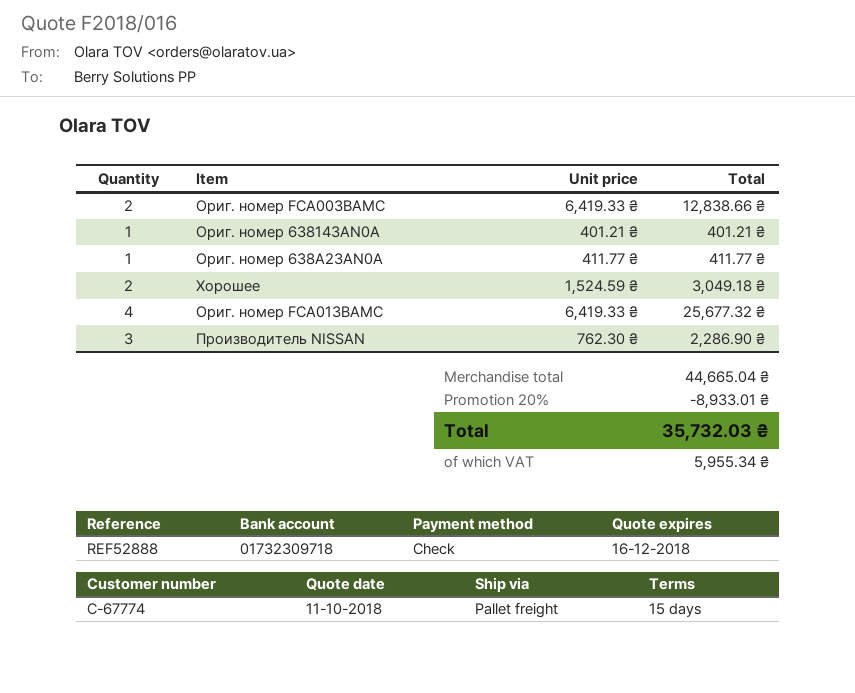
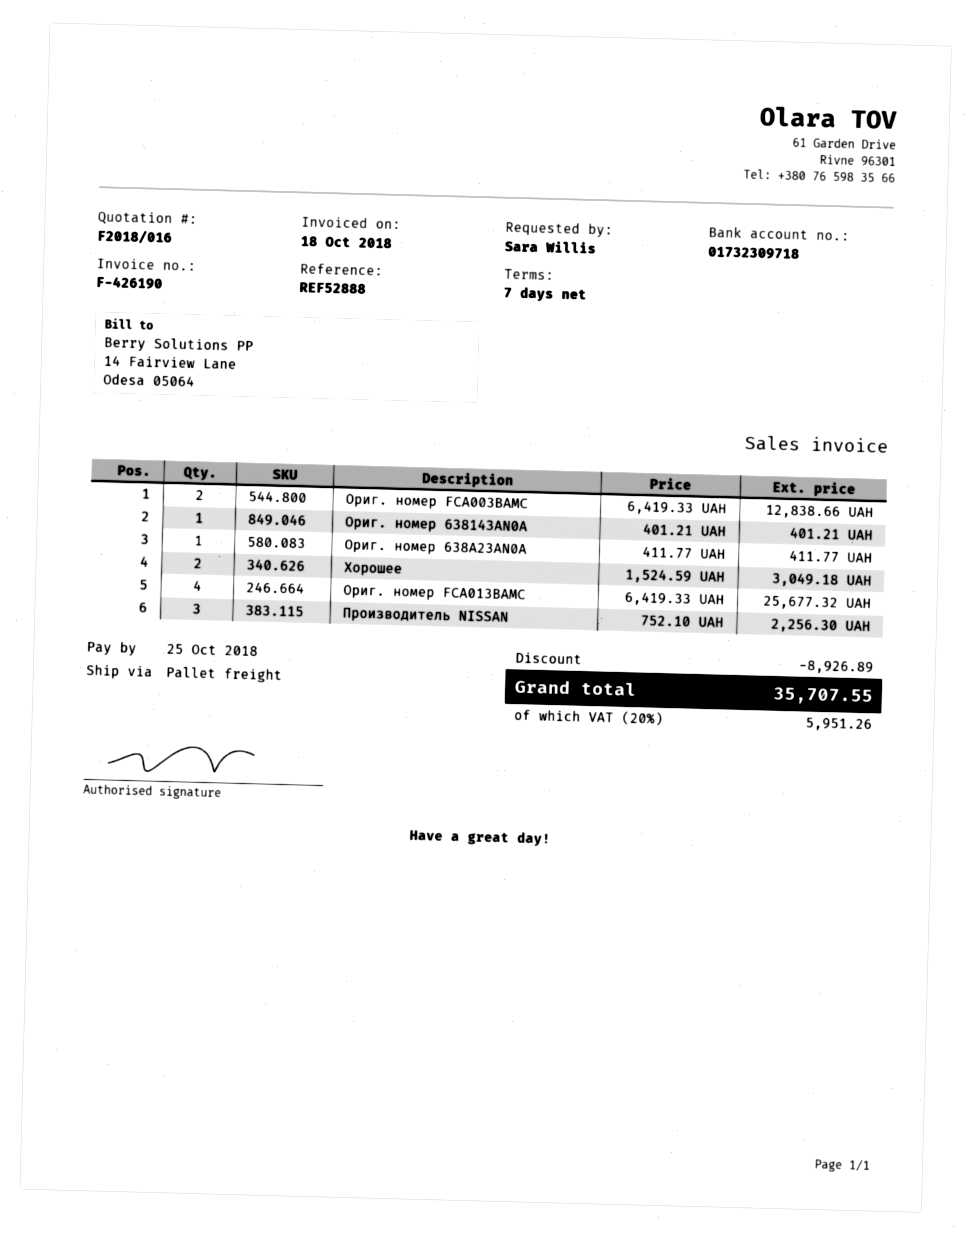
payment terms: 15 days -> 7 days
Производитель NISSAN: 3 x 762.30 = 2286.90 -> 3 x 752.10 = 2256.30
discount: 8933.01 -> 8926.89
tax: 5955.34 -> 5951.26
total: 35732.03 -> 35707.55

